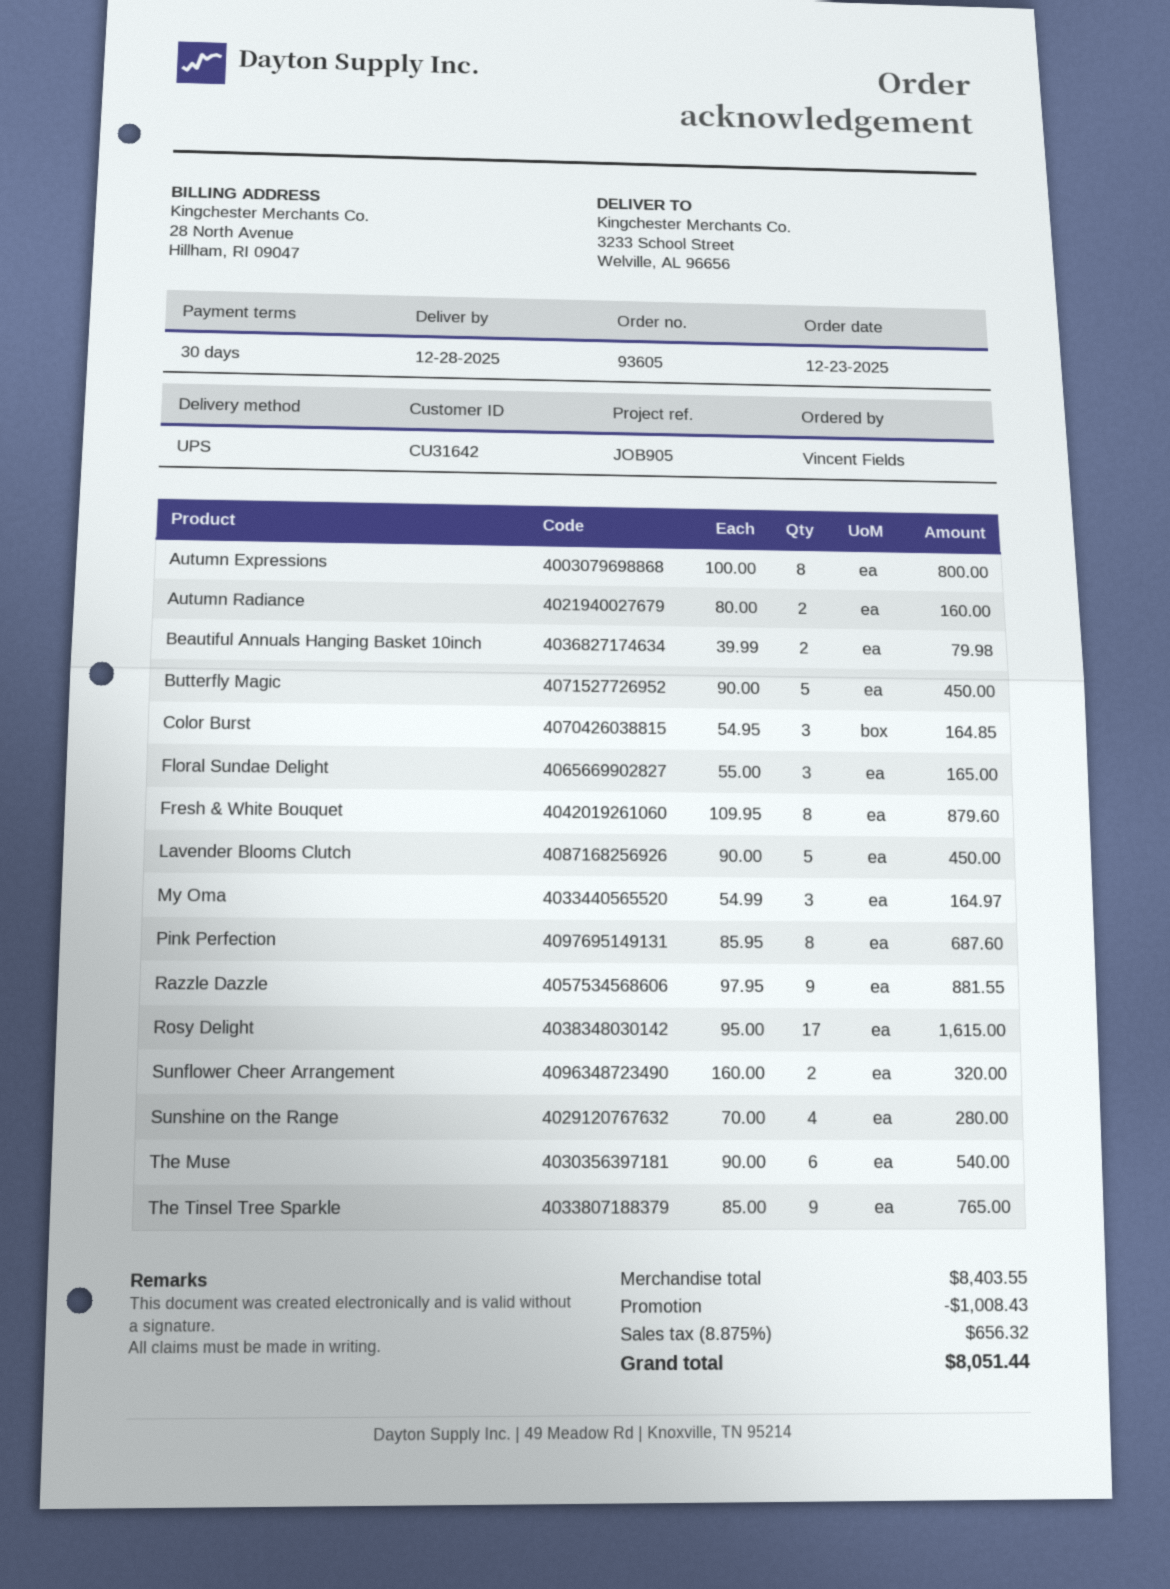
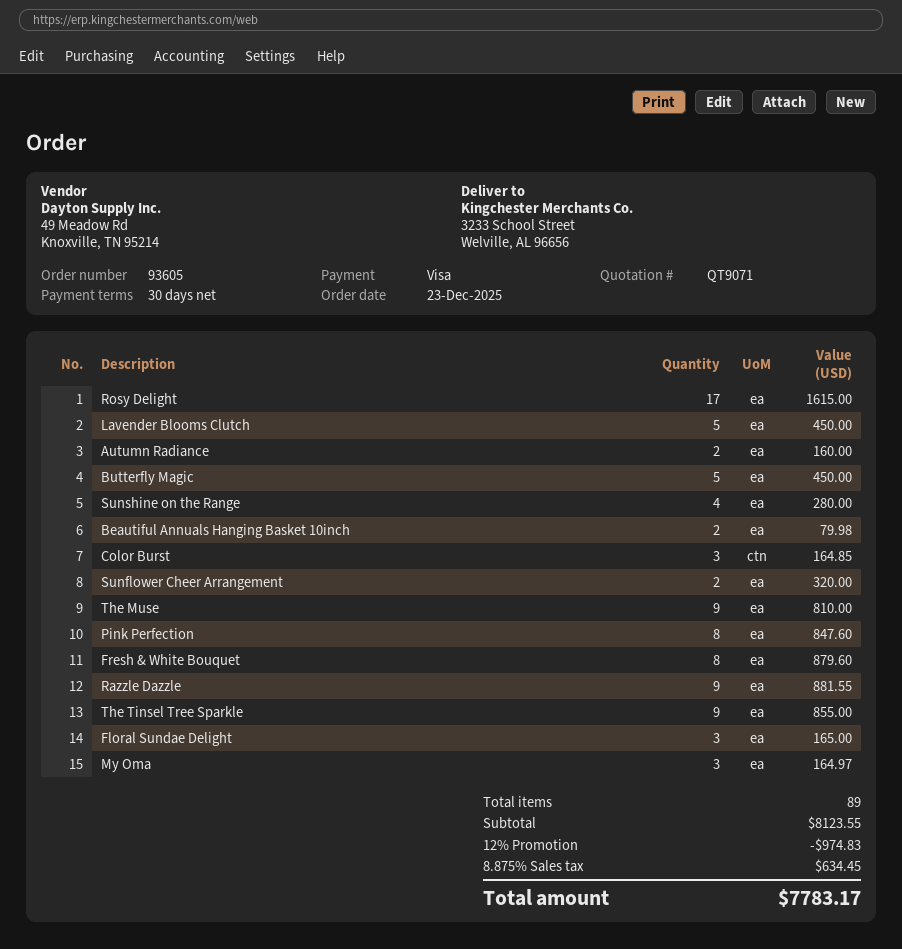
Autumn Expressions: 8 for 800.00 -> none
Pink Perfection: 8 for 687.60 -> 8 for 847.60
The Muse: 6 for 540.00 -> 9 for 810.00
The Tinsel Tree Sparkle: 9 for 765.00 -> 9 for 855.00
subtotal: 8403.55 -> 8123.55
discount: 1008.43 -> 974.83
tax: 8.875% = 656.32 -> 8.875% = 634.45
total: 8051.44 -> 7783.17

